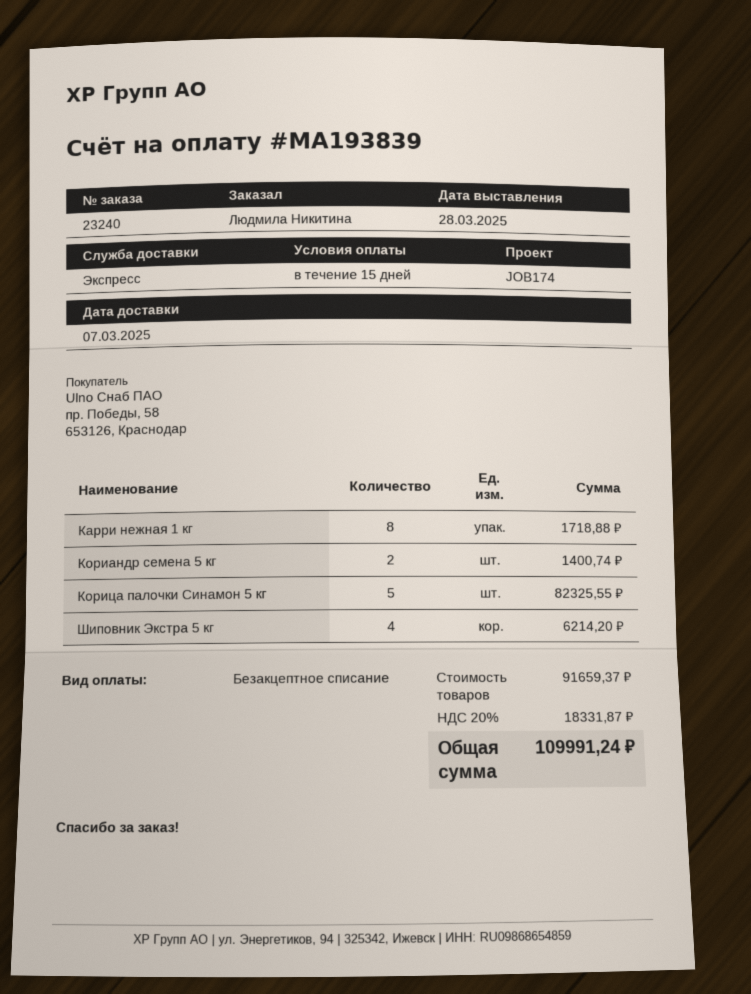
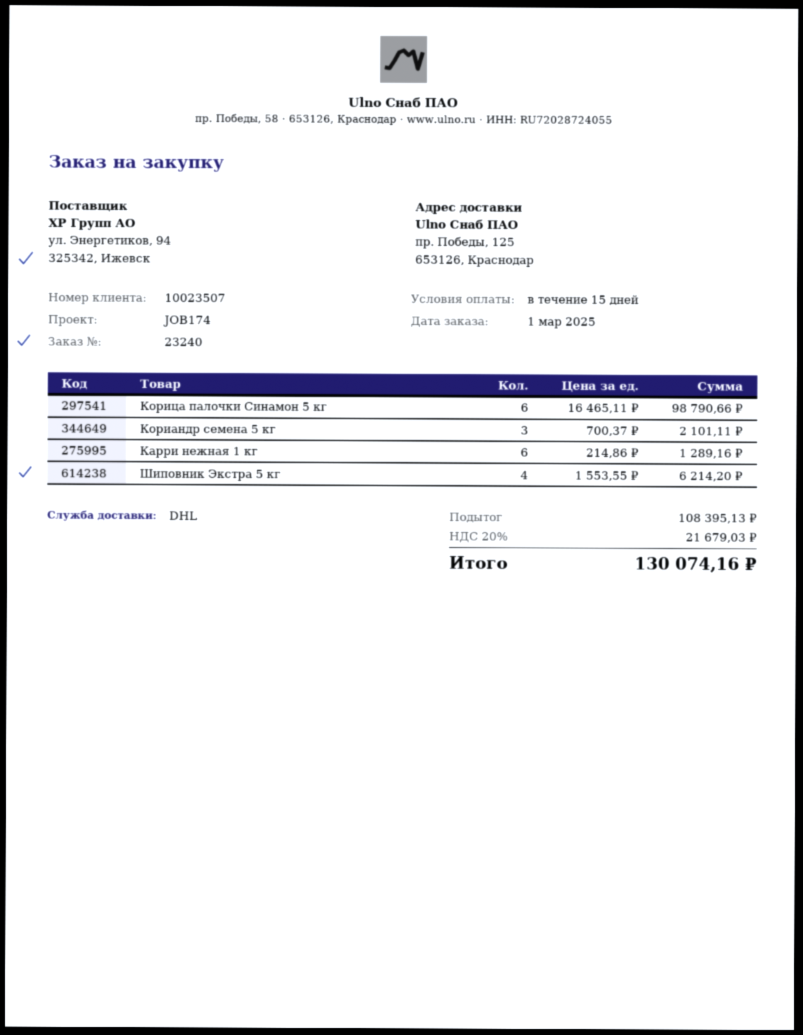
shipping method: express -> DHL
Карри нежная 1 кг: 8 for 1718.88 -> 6 for 1289.16
Кориандр семена 5 кг: 2 for 1400.74 -> 3 for 2101.11
Корица палочки Синамон 5 кг: 5 for 82325.55 -> 6 for 98790.66
subtotal: 91659.37 -> 108395.13
tax: 20% = 18331.87 -> 20% = 21679.03
total: 109991.24 -> 130074.16

